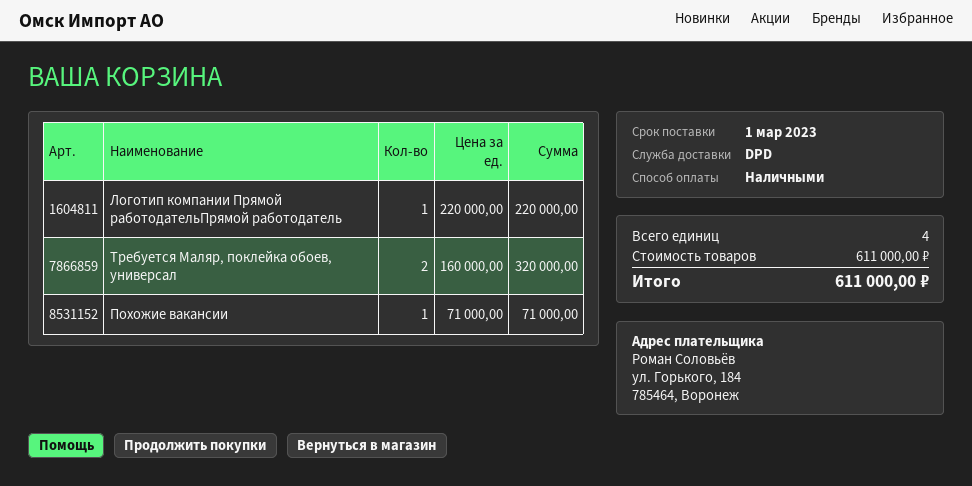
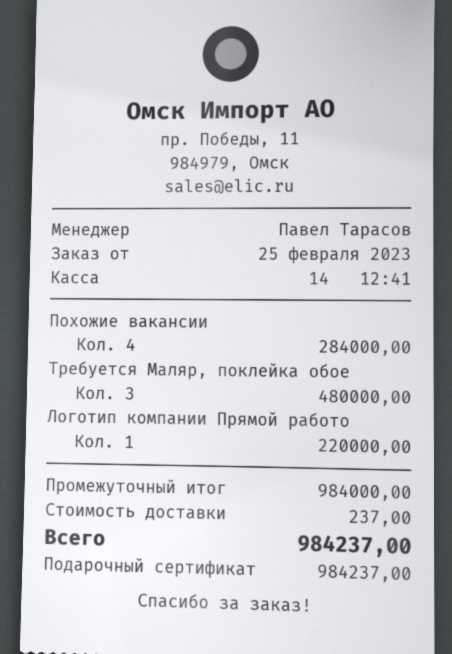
payment method: cash -> gift card
Требуется Маляр, поклейка обоев, универсал: 2 for 320000.00 -> 3 for 480000.00
Похожие вакансии: 1 for 71000.00 -> 4 for 284000.00
subtotal: 611000.00 -> 984000.00
shipping: none -> 237.00
total: 611000.00 -> 984237.00

